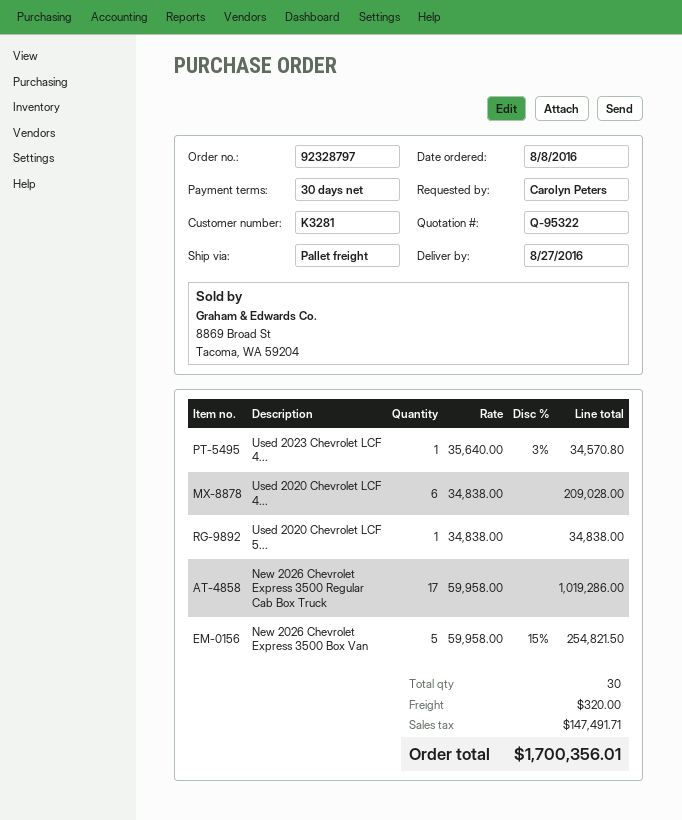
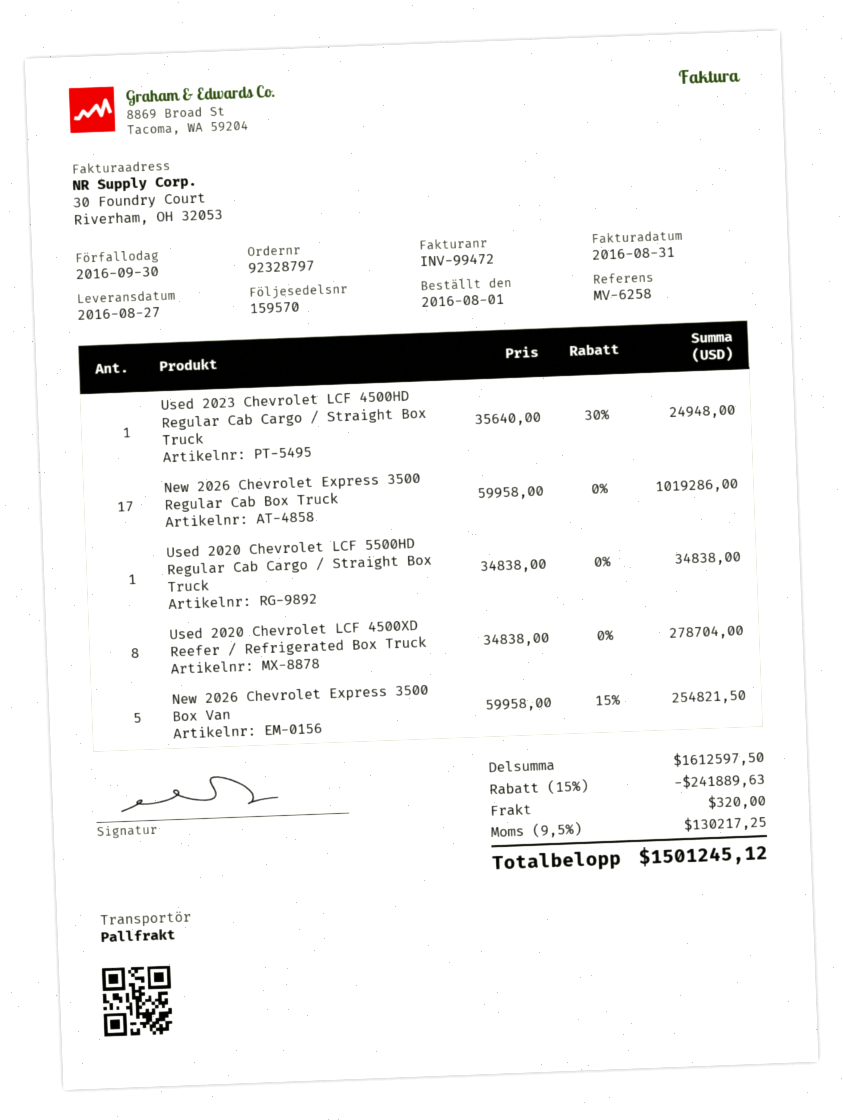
order date: 2016-08-08 -> 2016-08-01
Used 2023 Chevrolet LCF 4...: 1 x 35640.00 - 3% = 34570.80 -> 1 x 35640.00 - 30% = 24948.00
Used 2020 Chevrolet LCF 4...: 6 x 34838.00 = 209028.00 -> 8 x 34838.00 = 278704.00
discount: none -> 15% = 241889.63
tax: 147491.71 -> 130217.25
total: 1700356.01 -> 1501245.12

